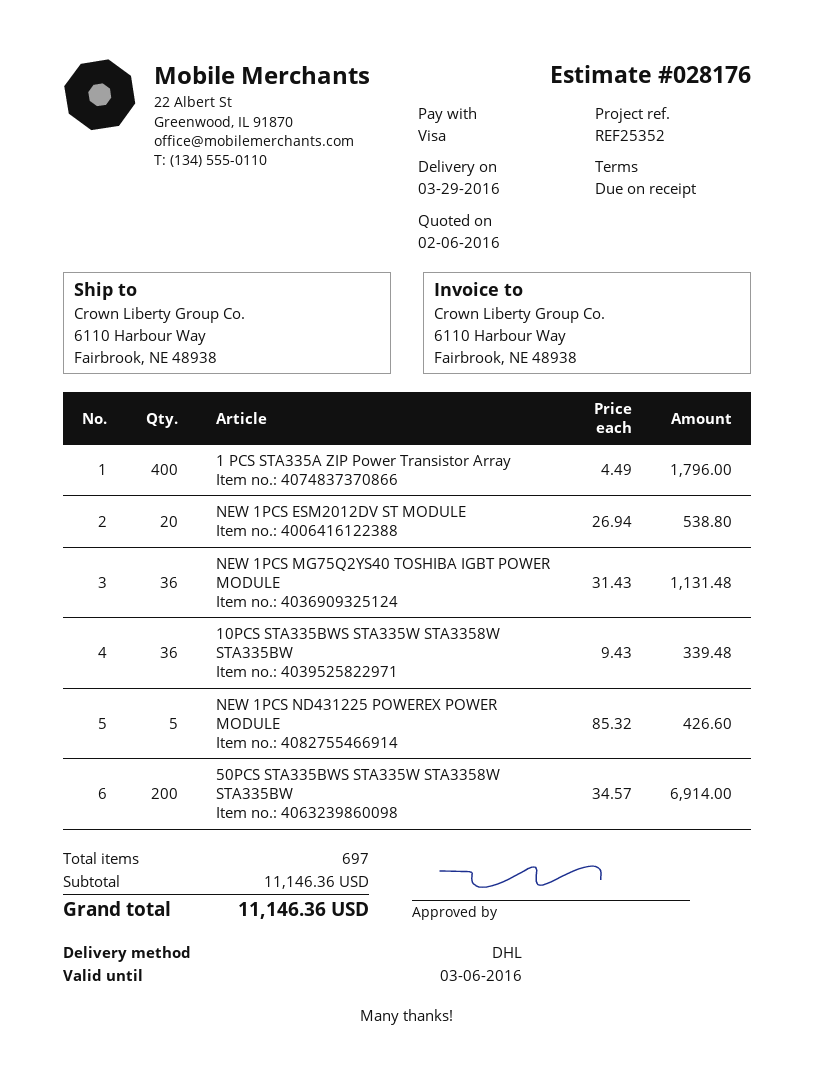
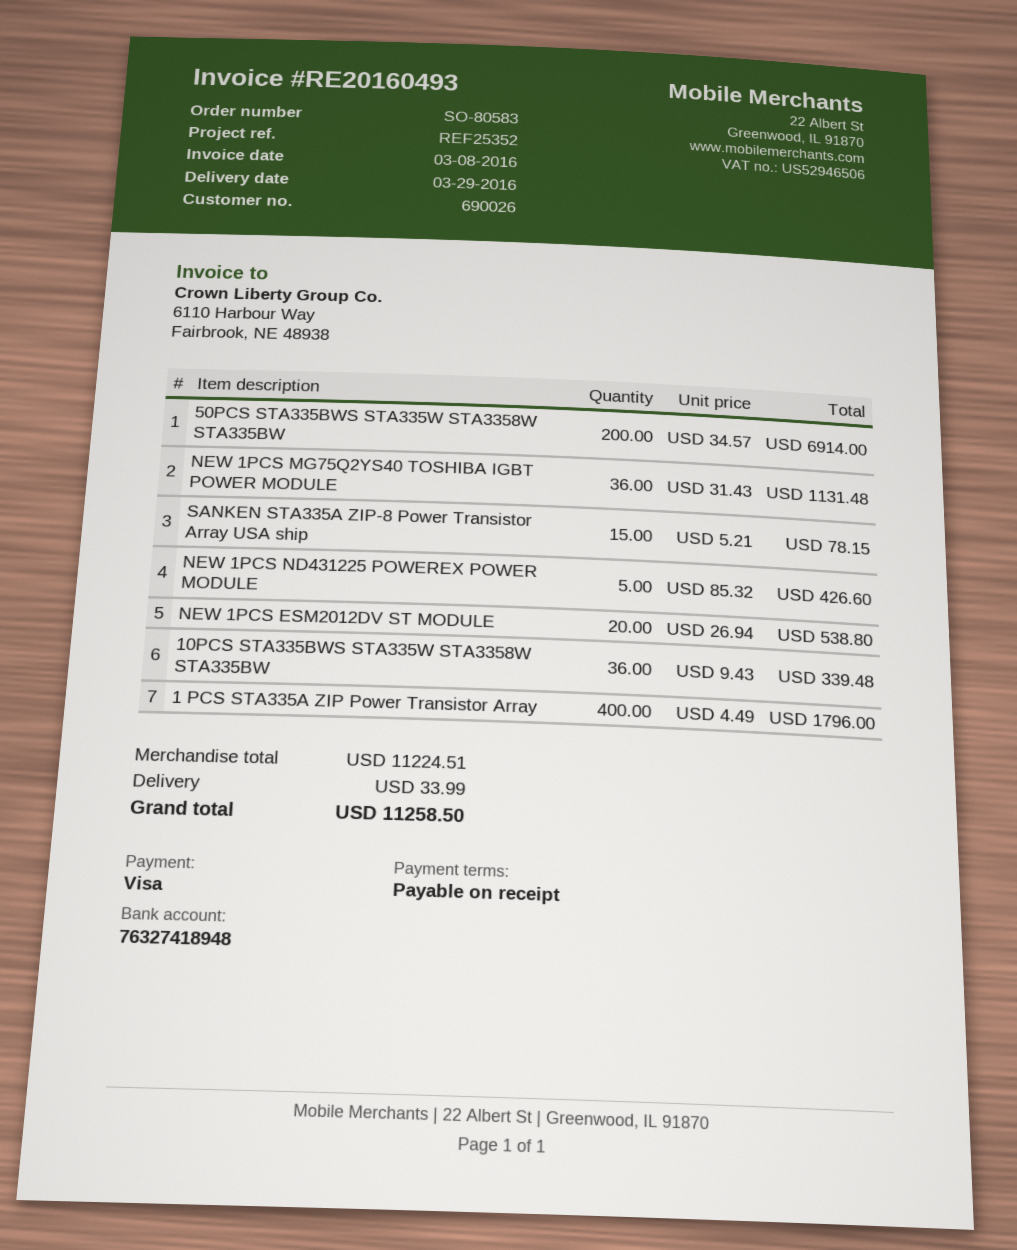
SANKEN STA335A ZIP-8 Power Transistor Array USA ship: none -> 15 x 5.21 = 78.15
subtotal: 11146.36 -> 11224.51
shipping: none -> 33.99
total: 11146.36 -> 11258.50

